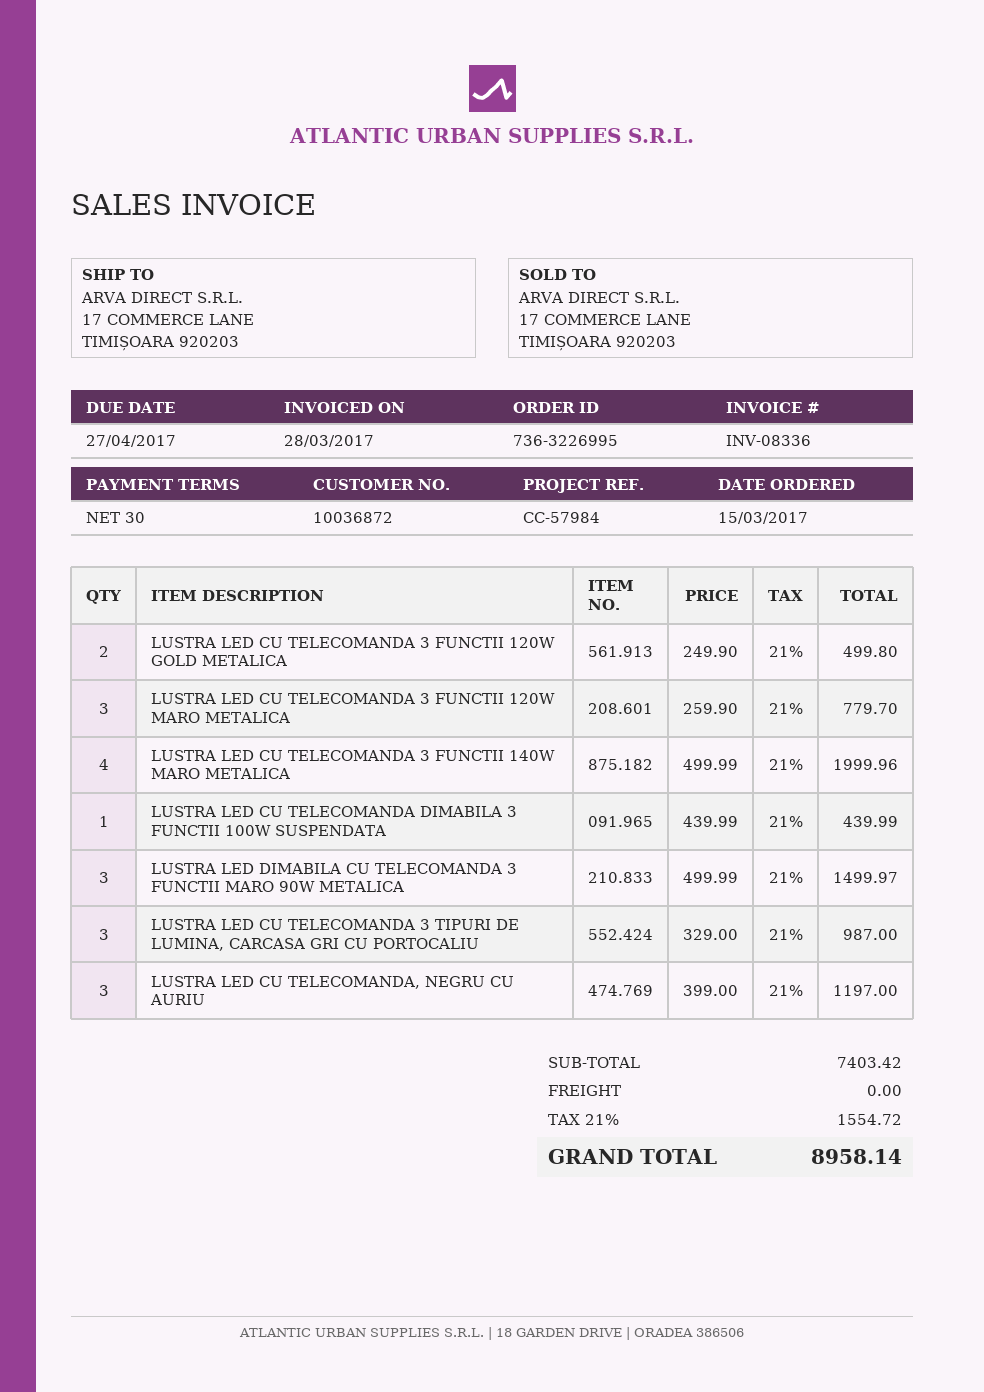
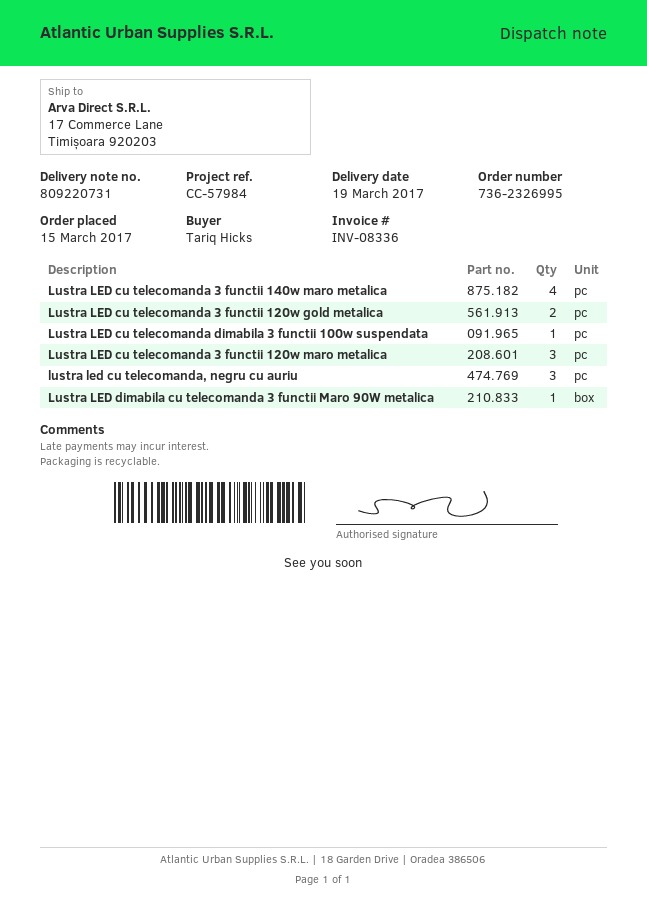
order number: 736-3226995 -> 736-2326995
LUSTRA LED DIMABILA CU TELECOMANDA 3 FUNCTII MARO 90W METALICA: 3 -> 1
LUSTRA LED CU TELECOMANDA 3 TIPURI DE LUMINA, CARCASA GRI CU PORTOCALIU: 3 -> none

